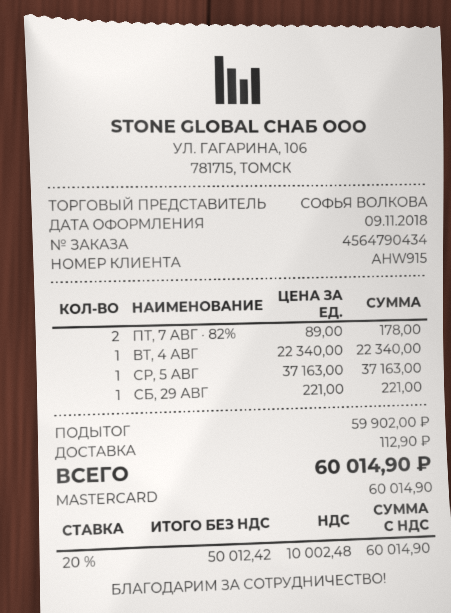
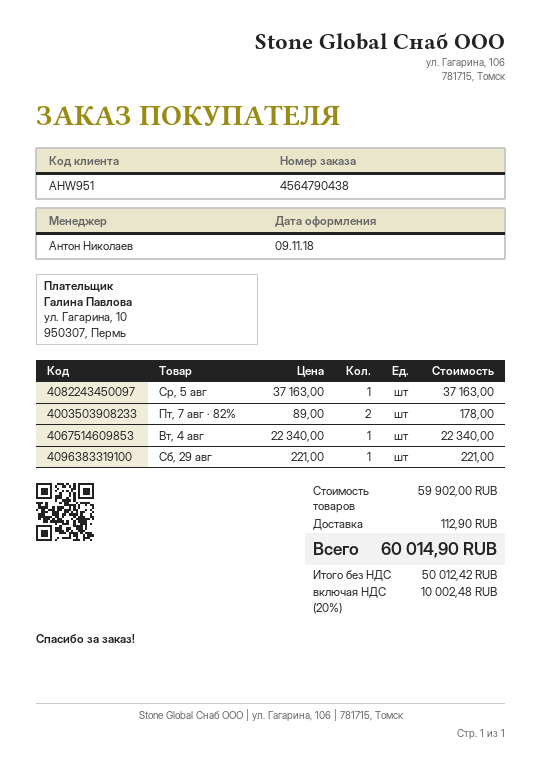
order number: 4564790434 -> 4564790438
customer number: AHW915 -> AHW951
sales rep: СОФЬЯ ВОЛКОВА -> Антон Николаев

